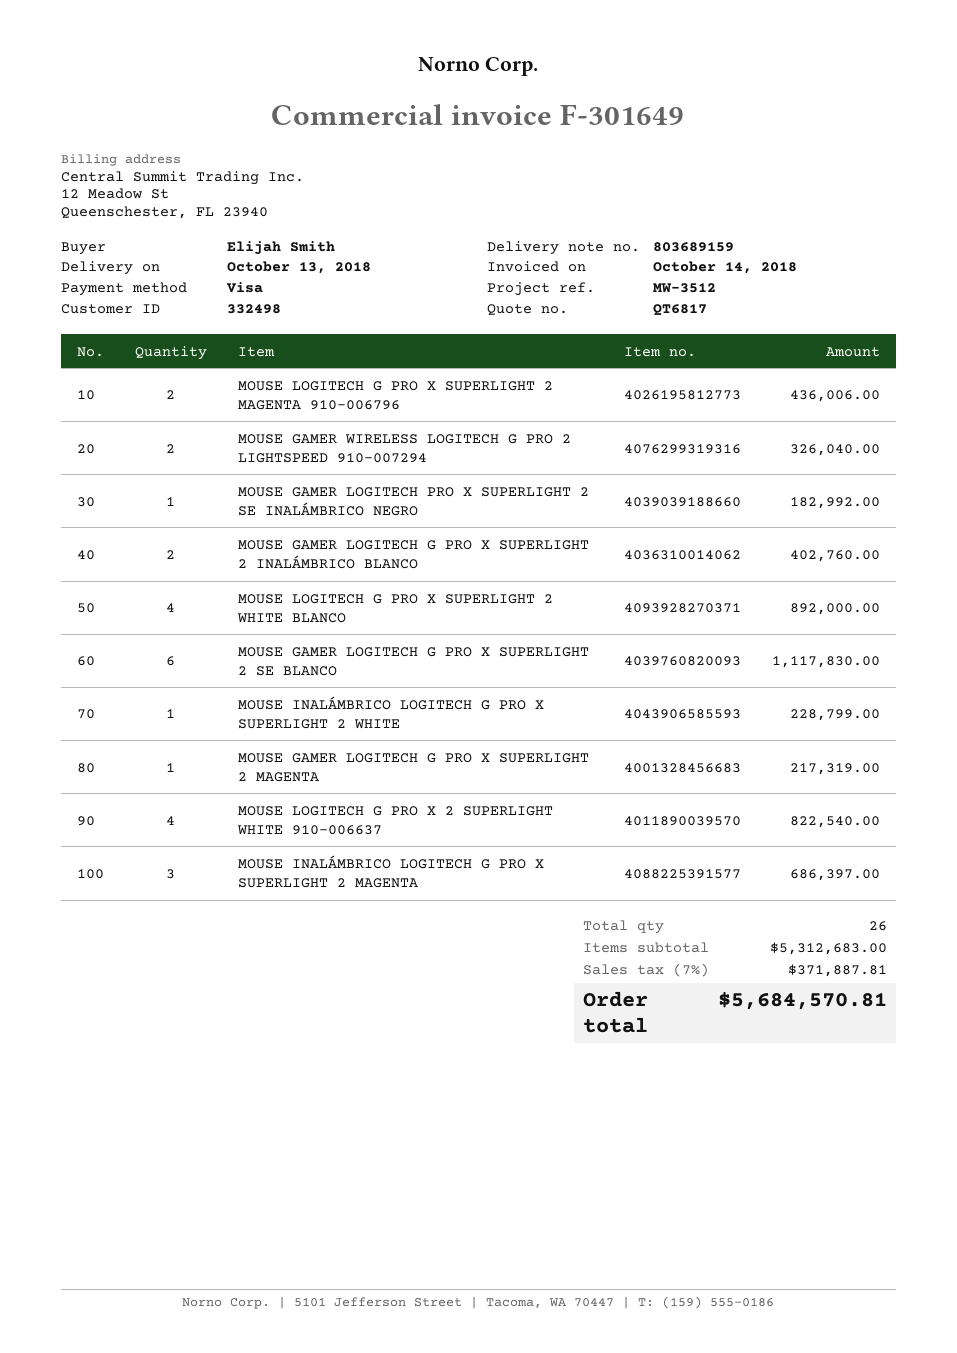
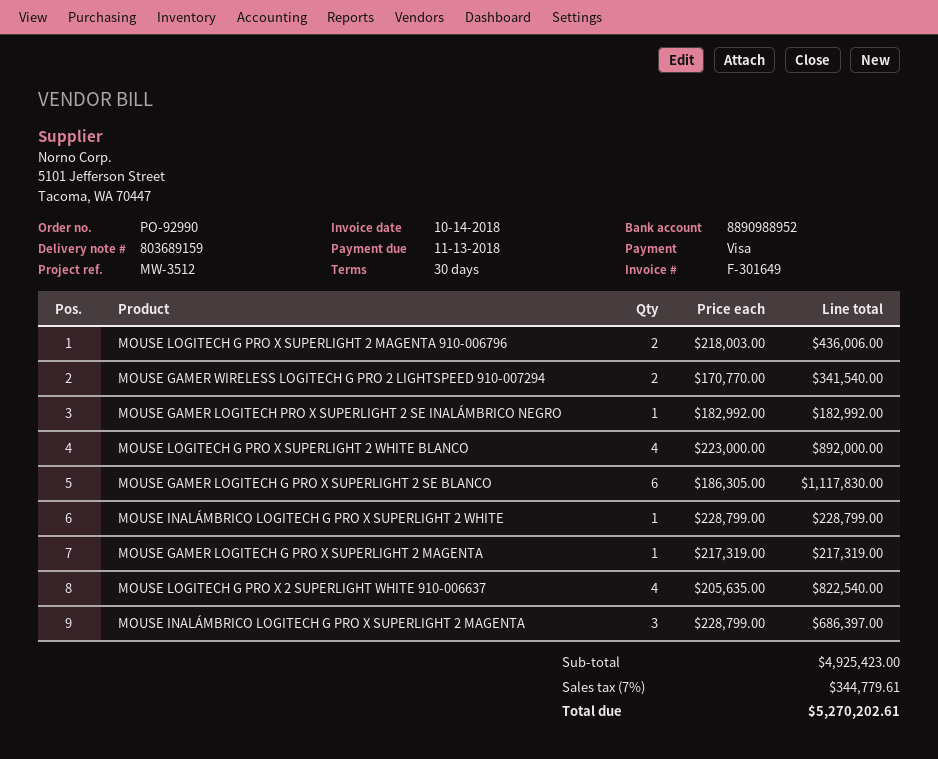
MOUSE GAMER WIRELESS LOGITECH G PRO 2 LIGHTSPEED 910-007294: 2 for 326040.00 -> 2 for 341540.00
MOUSE GAMER LOGITECH G PRO X SUPERLIGHT 2 INALÁMBRICO BLANCO: 2 for 402760.00 -> none
subtotal: 5312683.00 -> 4925423.00
tax: 7% = 371887.81 -> 7% = 344779.61
total: 5684570.81 -> 5270202.61

